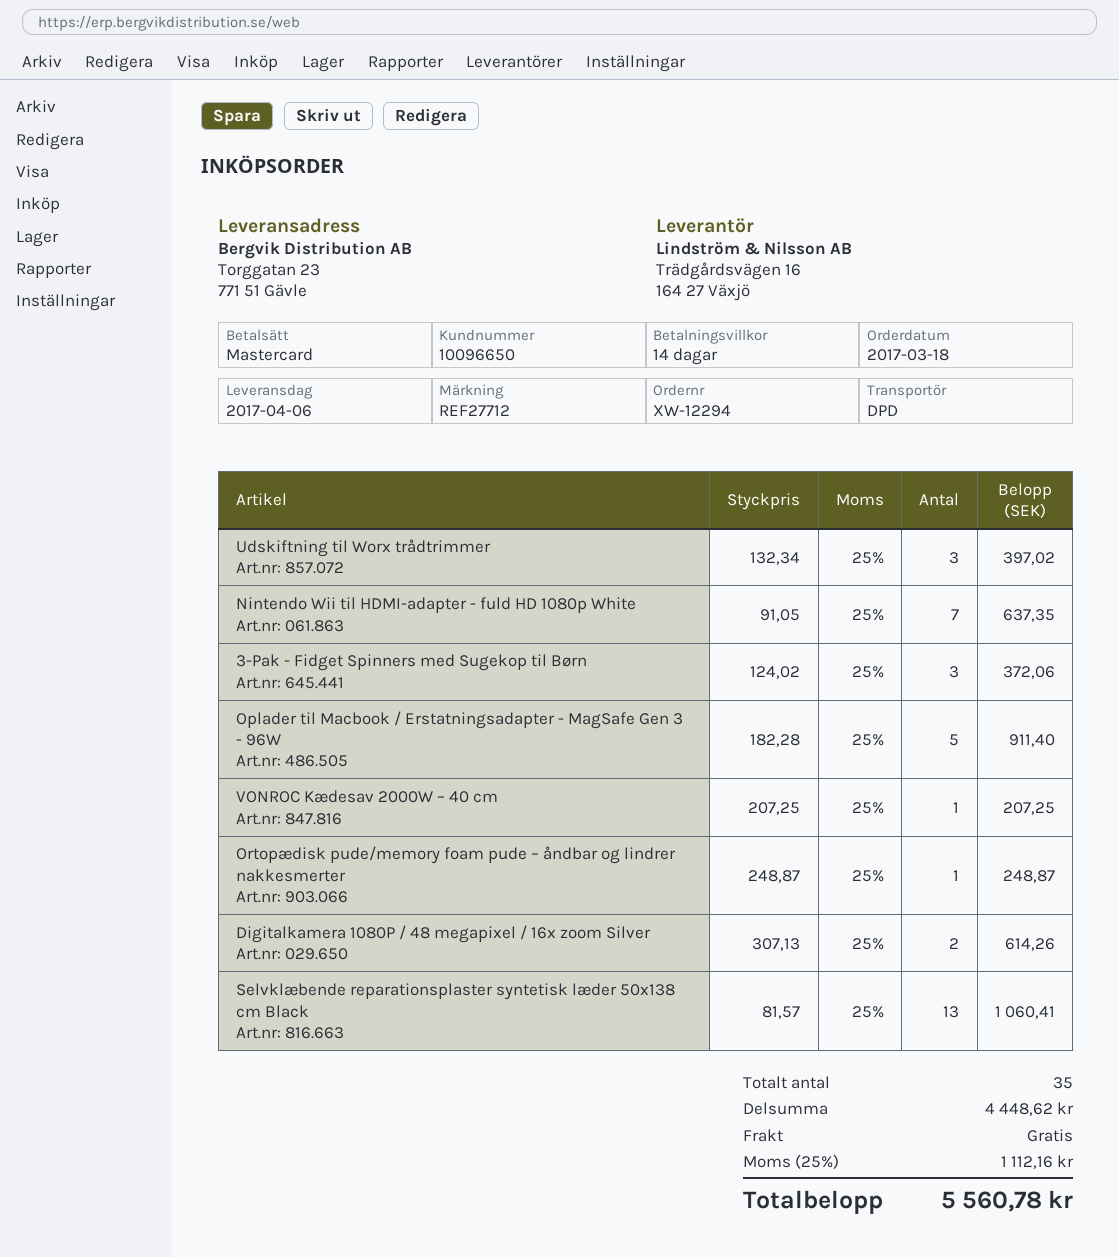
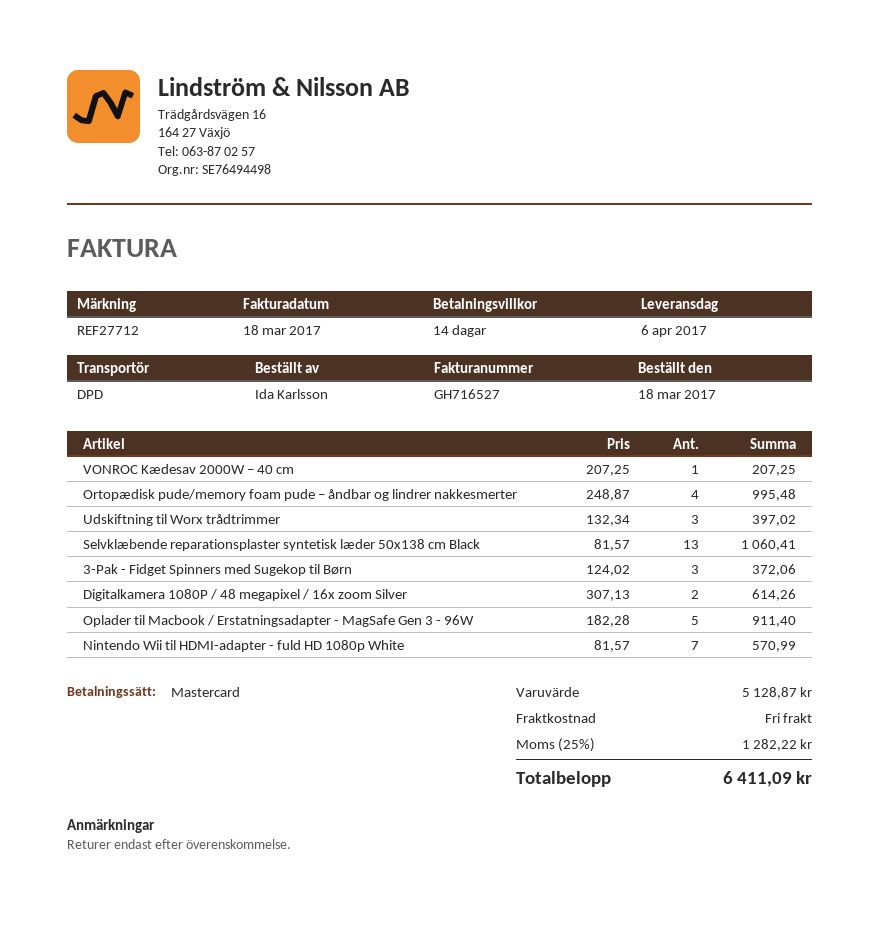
Nintendo Wii til HDMI-adapter - fuld HD 1080p White: 7 x 91.05 = 637.35 -> 7 x 81.57 = 570.99
Ortopædisk pude/memory foam pude – åndbar og lindrer nakkesmerter: 1 x 248.87 = 248.87 -> 4 x 248.87 = 995.48
subtotal: 4448.62 -> 5128.87
tax: 25% = 1112.16 -> 25% = 1282.22
total: 5560.78 -> 6411.09

